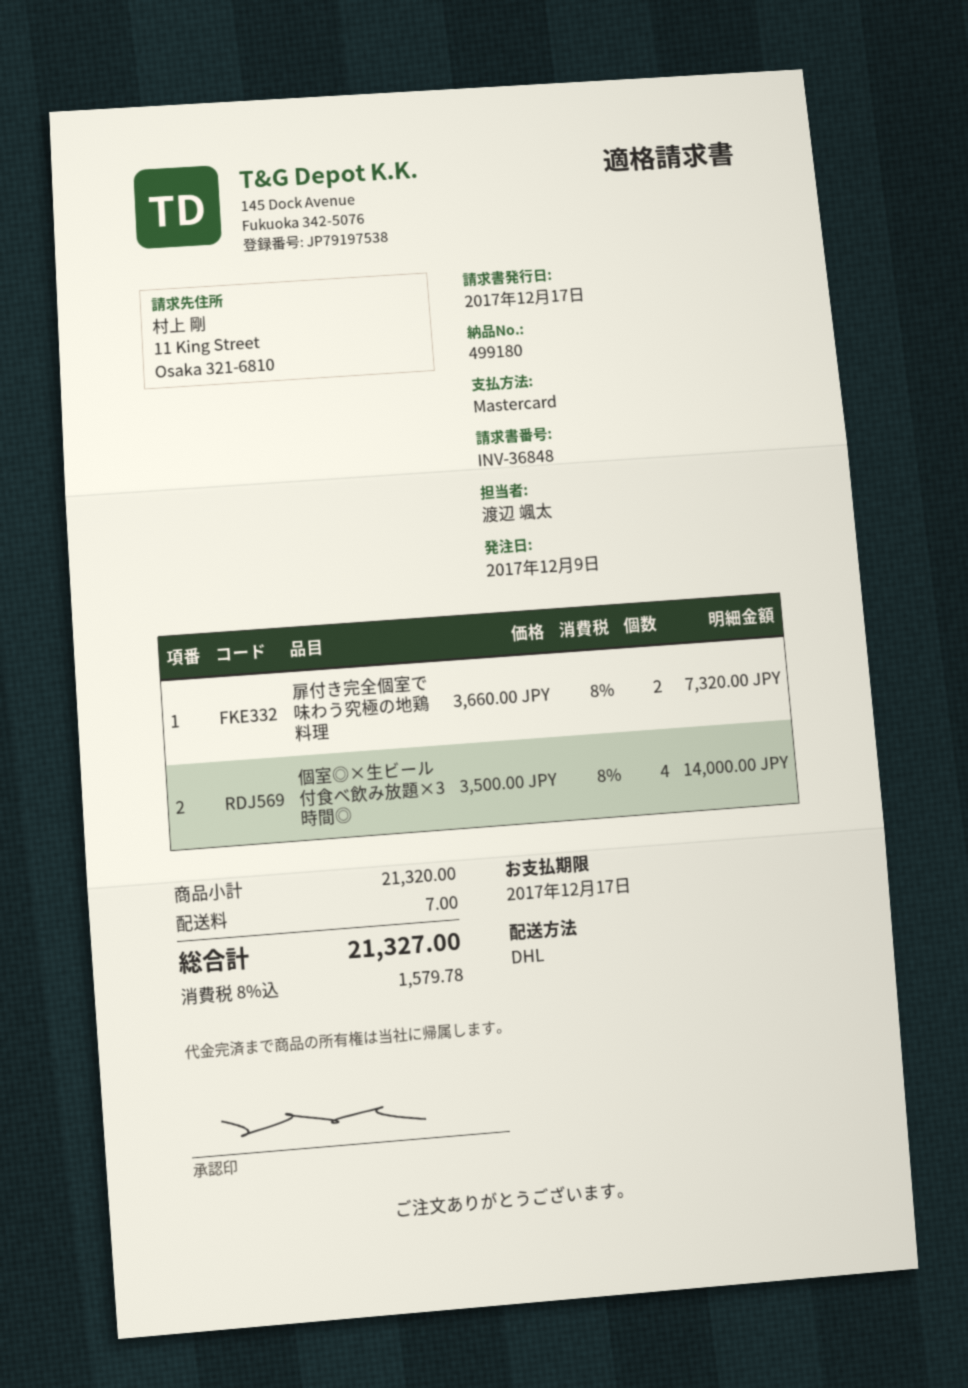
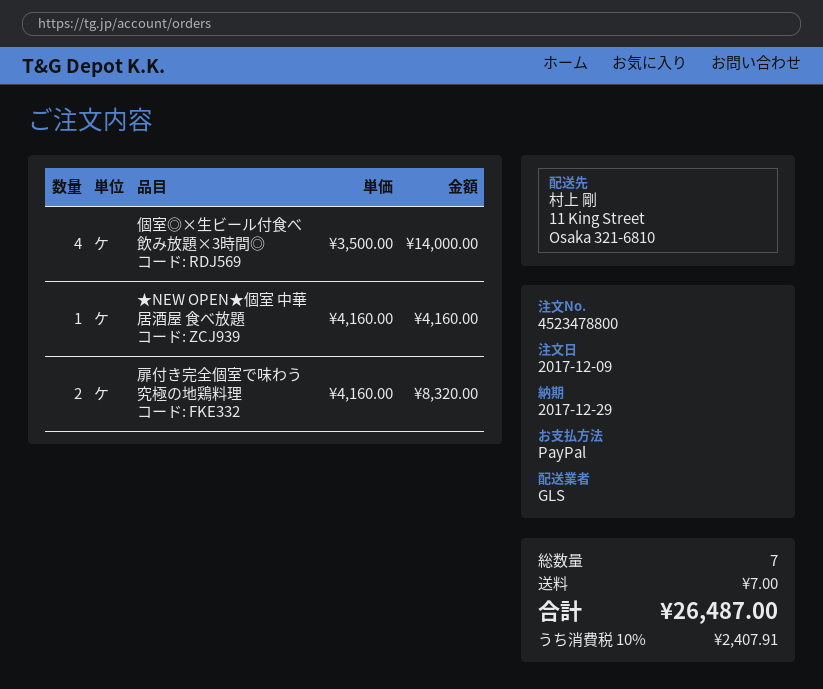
payment method: Mastercard -> PayPal
shipping method: DHL -> GLS
扉付き完全個室で味わう究極の地鶏料理: 2 x 3660.00 = 7320.00 -> 2 x 4160.00 = 8320.00
★NEW OPEN★個室 中華居酒屋 食べ放題: none -> 1 x 4160.00 = 4160.00
tax: 8% = 1579.78 -> 10% = 2407.91
total: 21327.00 -> 26487.00

